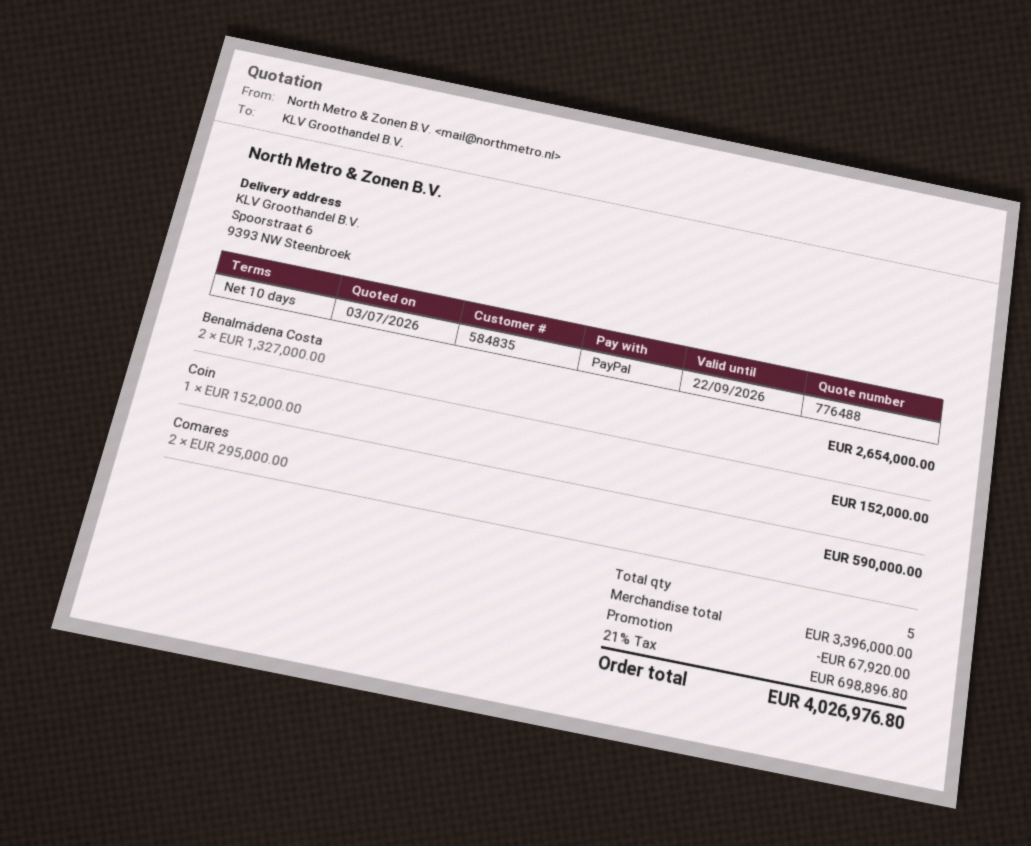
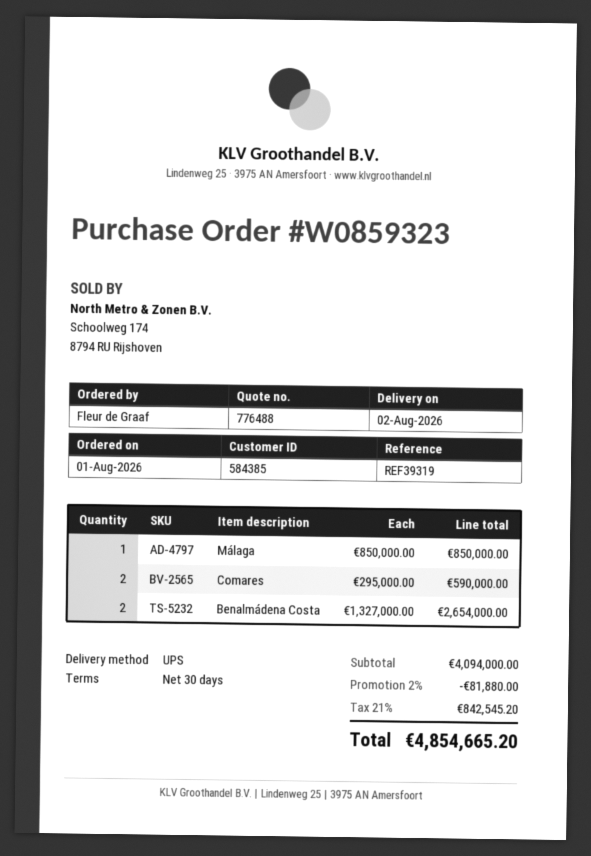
payment terms: 10 days -> 30 days
customer number: 584835 -> 584385
Coin: 1 x 152000.00 = 152000.00 -> none
Málaga: none -> 1 x 850000.00 = 850000.00
subtotal: 3396000.00 -> 4094000.00
discount: 67920.00 -> 81880.00
tax: 21% = 698896.80 -> 21% = 842545.20
total: 4026976.80 -> 4854665.20

